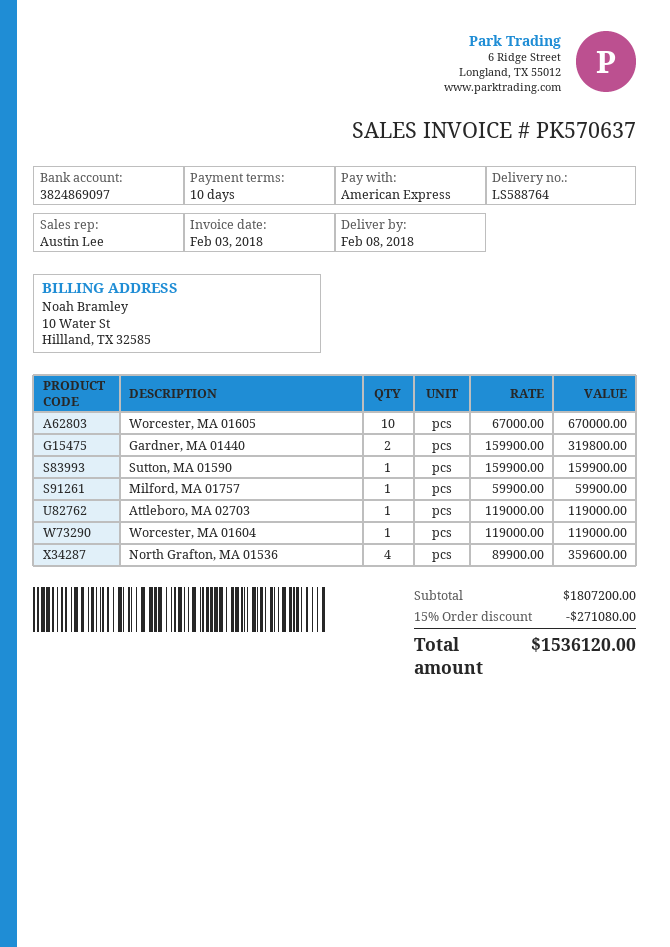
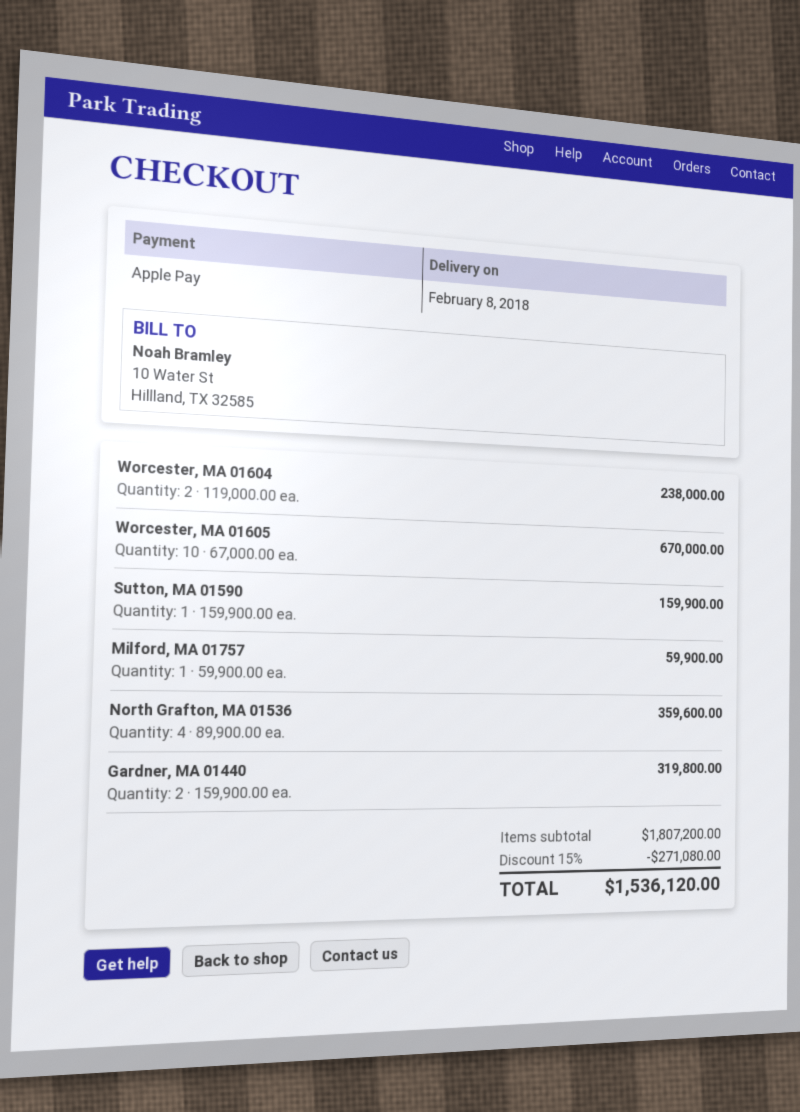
payment method: American Express -> Apple Pay
Attleboro, MA 02703: 1 x 119000.00 = 119000.00 -> none
Worcester, MA 01604: 1 x 119000.00 = 119000.00 -> 2 x 119000.00 = 238000.00

